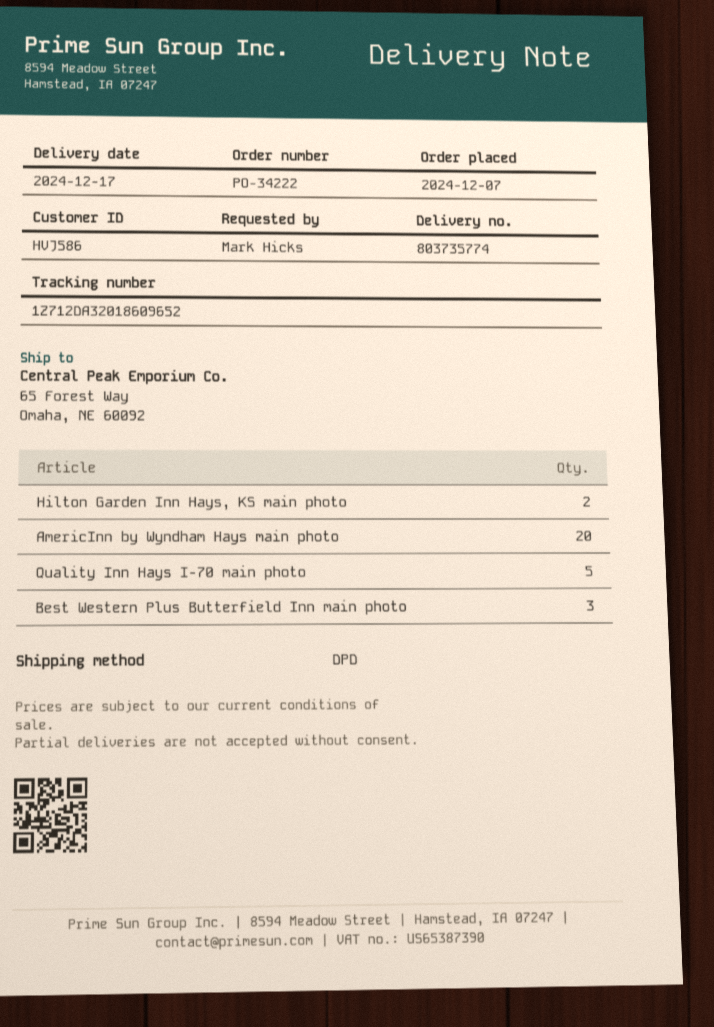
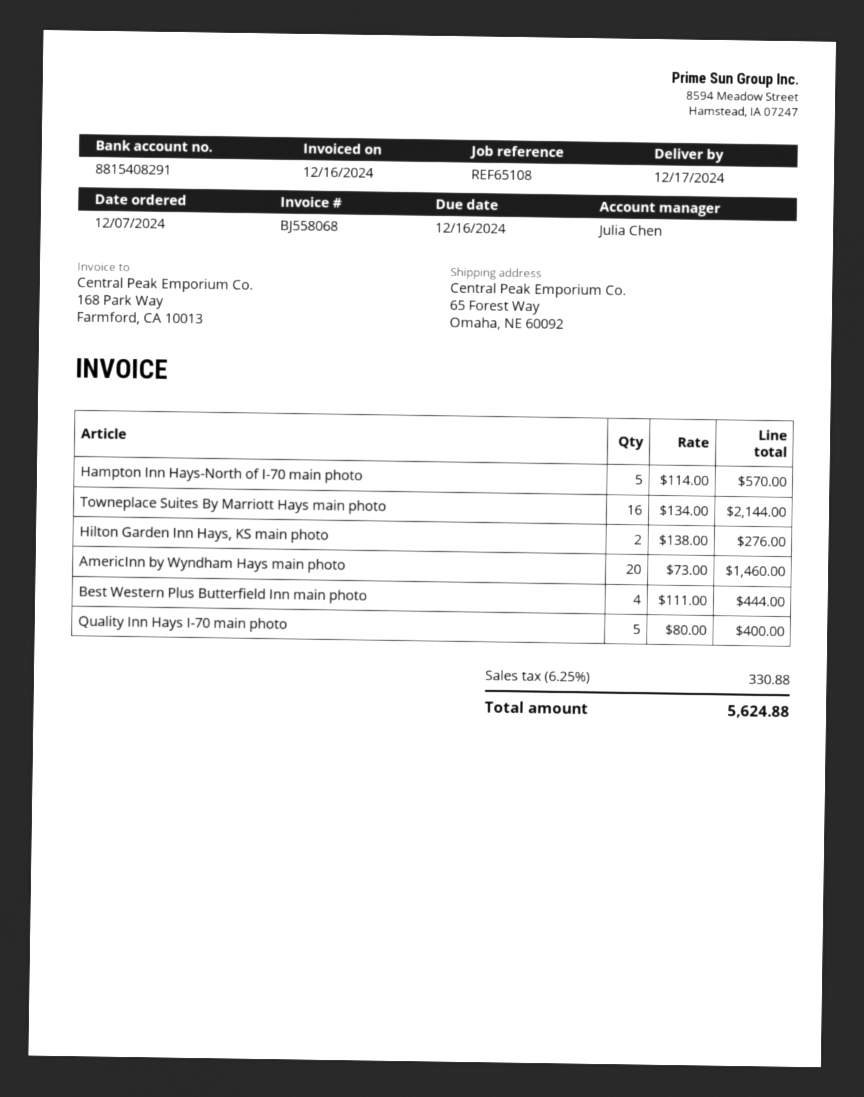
Best Western Plus Butterfield Inn main photo: 3 -> 4
Hampton Inn Hays-North of I-70 main photo: none -> 5
Towneplace Suites By Marriott Hays main photo: none -> 16

